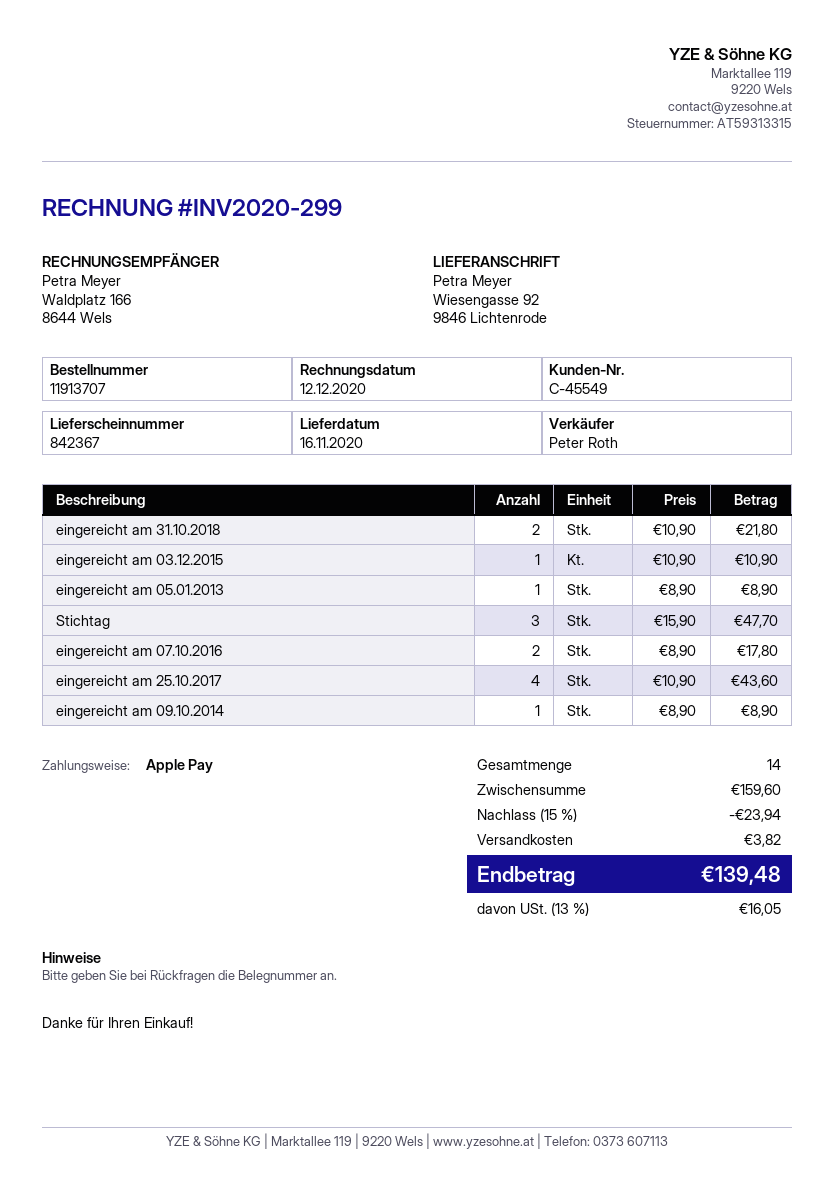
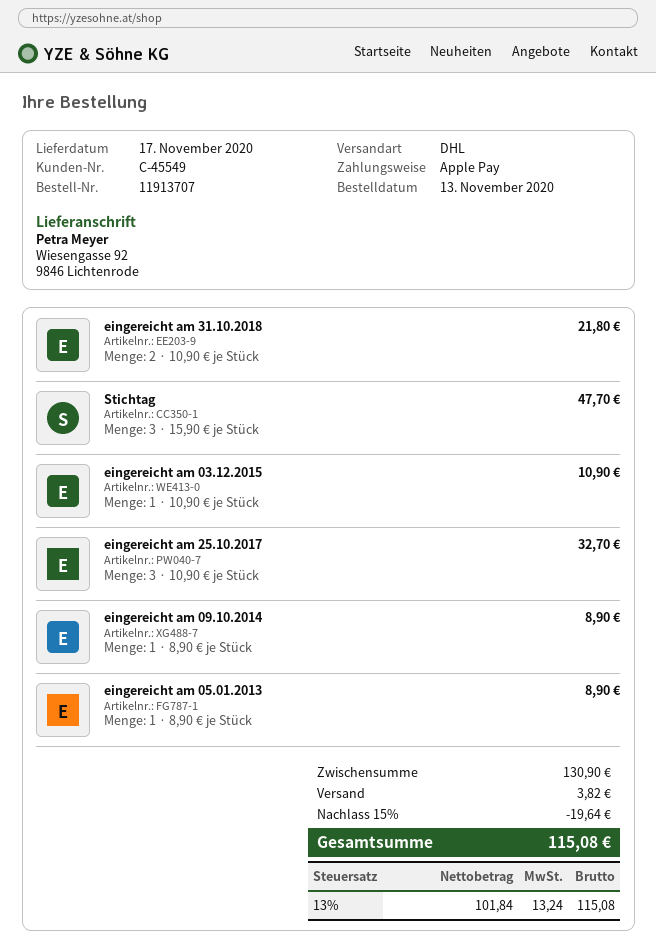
delivery date: 2020-11-16 -> 2020-11-17
eingereicht am 07.10.2016: 2 x 8.90 = 17.80 -> none
eingereicht am 25.10.2017: 4 x 10.90 = 43.60 -> 3 x 10.90 = 32.70
subtotal: 159.60 -> 130.90
discount: 15% = 23.94 -> 15% = 19.64
tax: 13% = 16.05 -> 13% = 13.24
total: 139.48 -> 115.08

